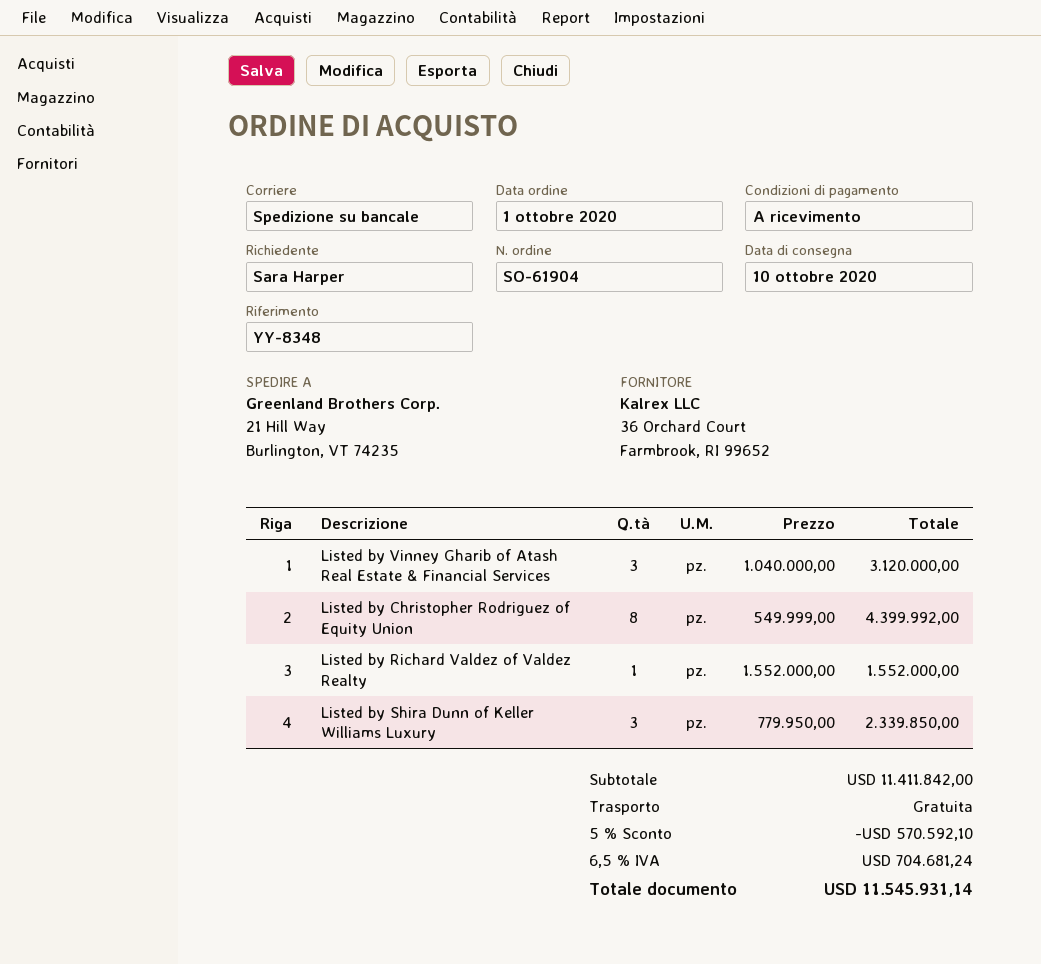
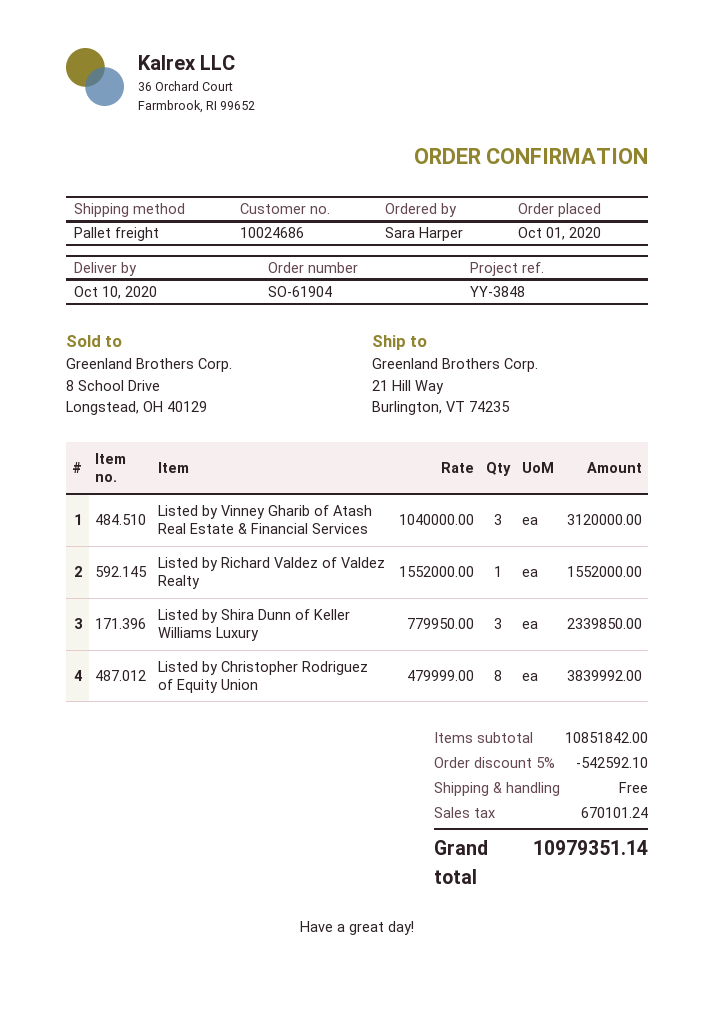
reference: YY-8348 -> YY-3848
Listed by Christopher Rodriguez of Equity Union: 8 x 549999.00 = 4399992.00 -> 8 x 479999.00 = 3839992.00
subtotal: 11411842.00 -> 10851842.00
discount: 5% = 570592.10 -> 5% = 542592.10
tax: 704681.24 -> 670101.24
total: 11545931.14 -> 10979351.14

